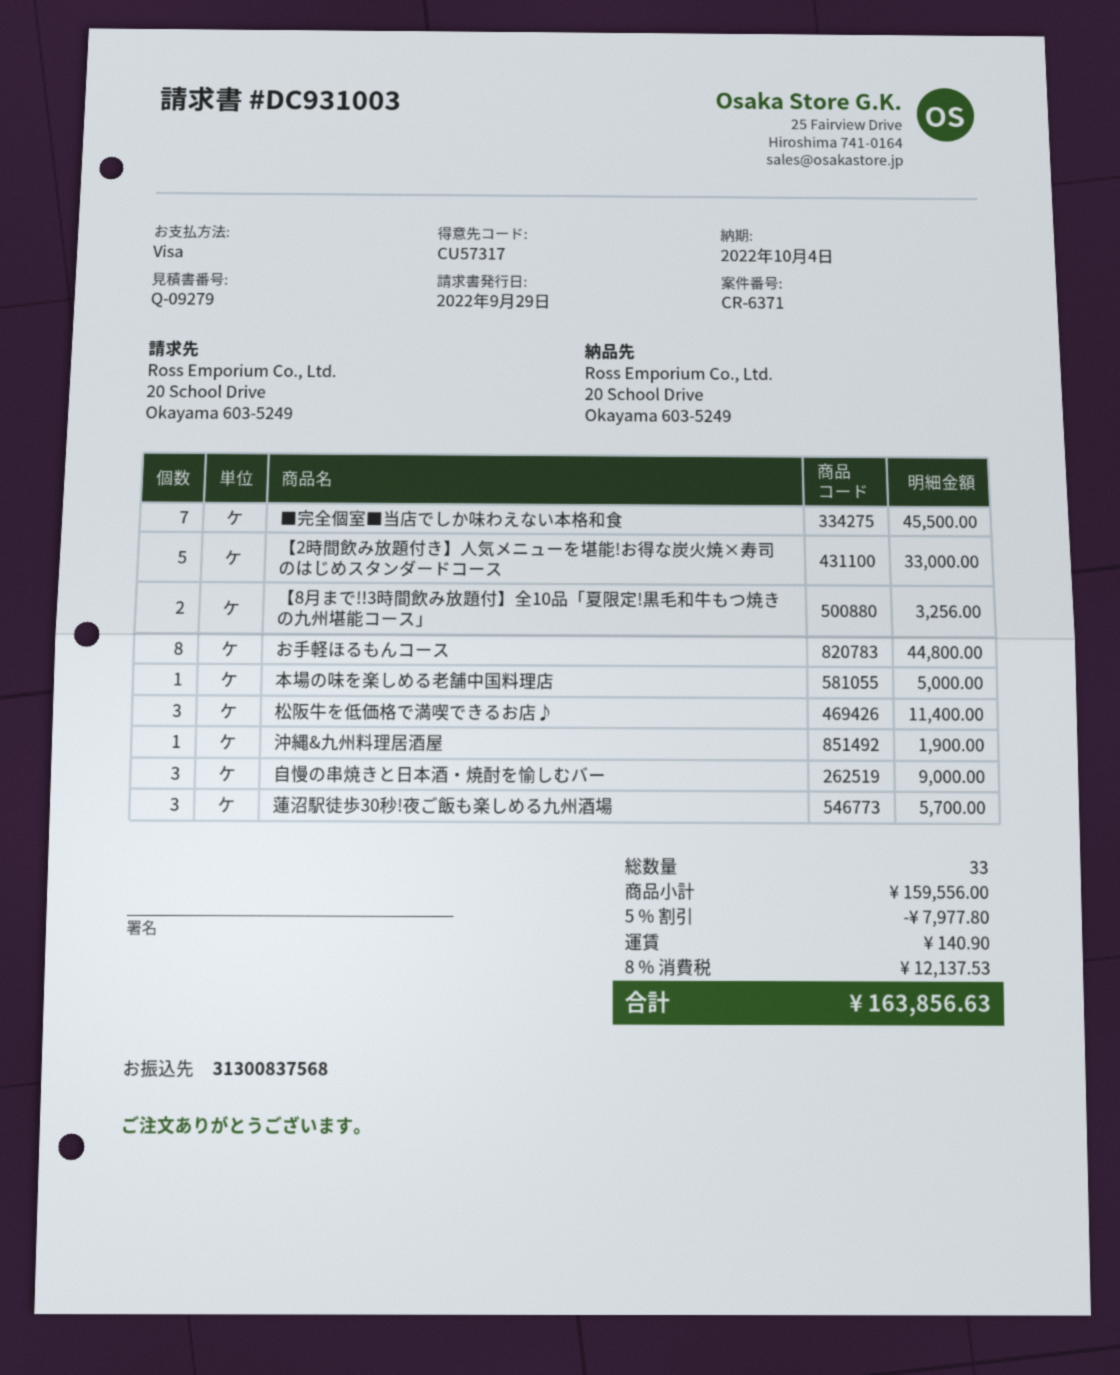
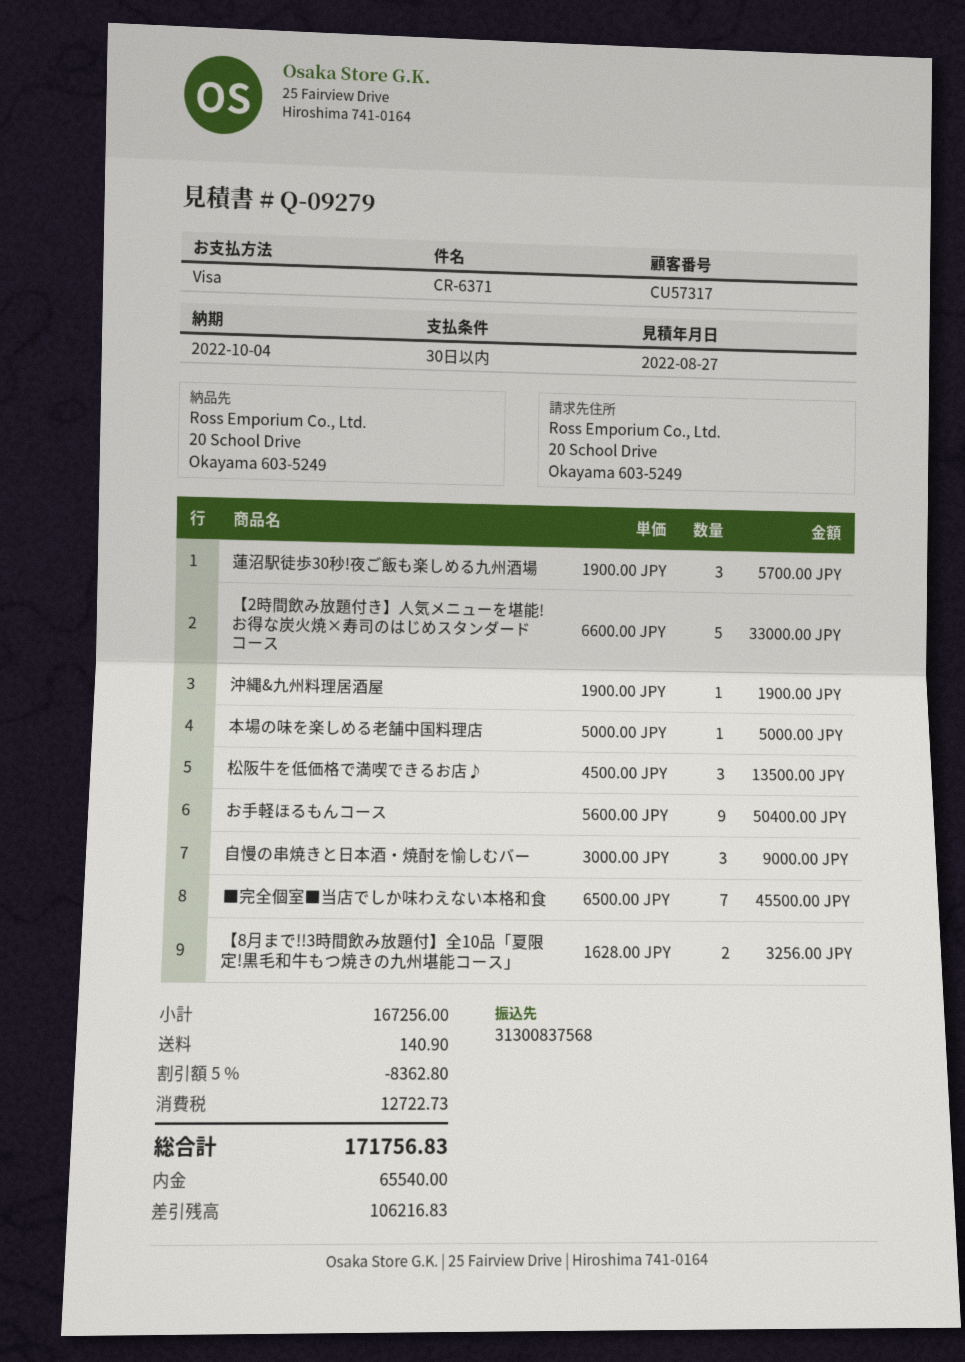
お手軽ほるもんコース: 8 for 44800.00 -> 9 for 50400.00
松阪牛を低価格で満喫できるお店♪: 3 for 11400.00 -> 3 for 13500.00
subtotal: 159556.00 -> 167256.00
discount: 5% = 7977.80 -> 5% = 8362.80
tax: 12137.53 -> 12722.73
total: 163856.63 -> 171756.83

